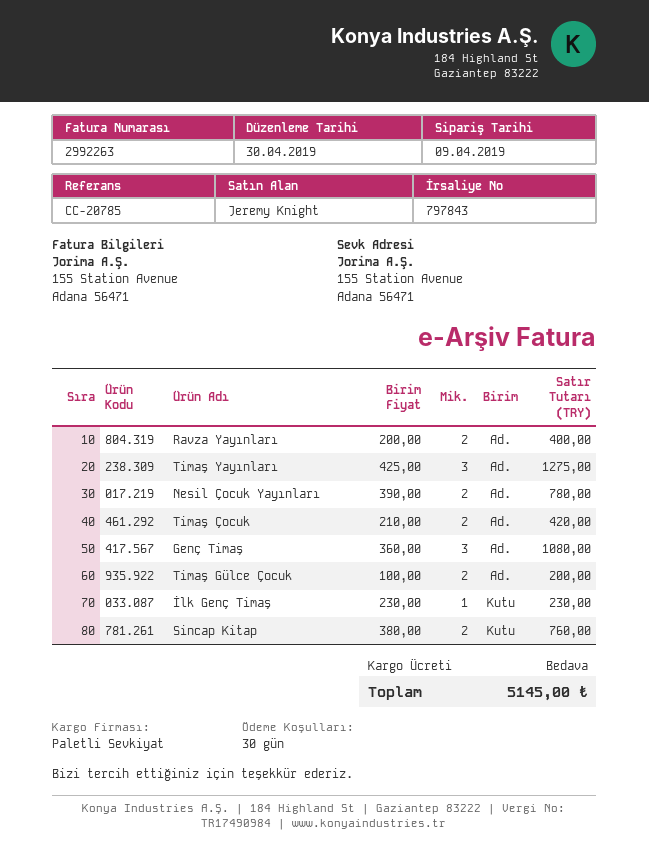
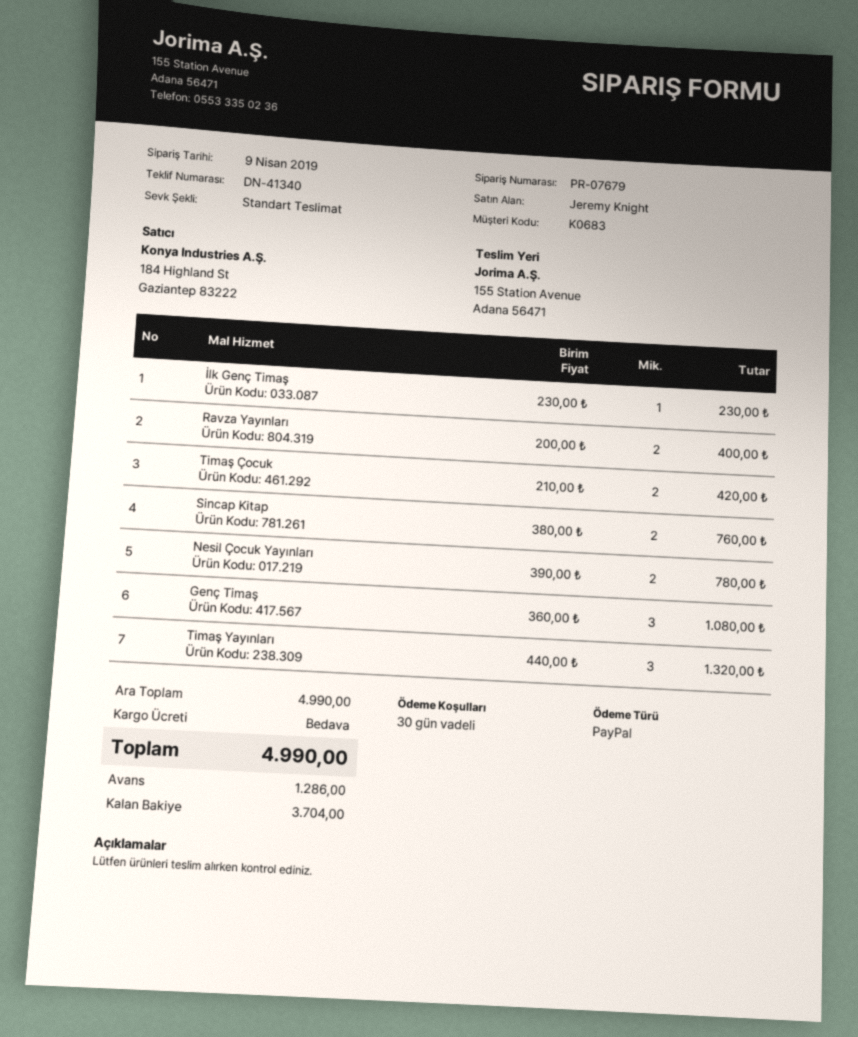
shipping method: pallet freight -> standard
Timaş Yayınları: 3 x 425.00 = 1275.00 -> 3 x 440.00 = 1320.00
Timaş Gülce Çocuk: 2 x 100.00 = 200.00 -> none
total: 5145.00 -> 4990.00

